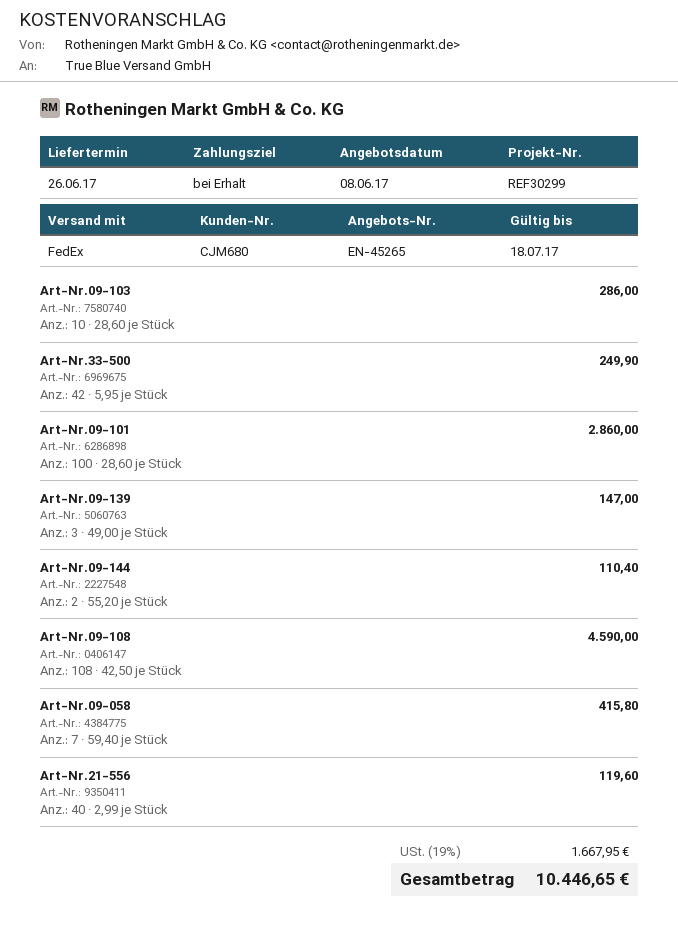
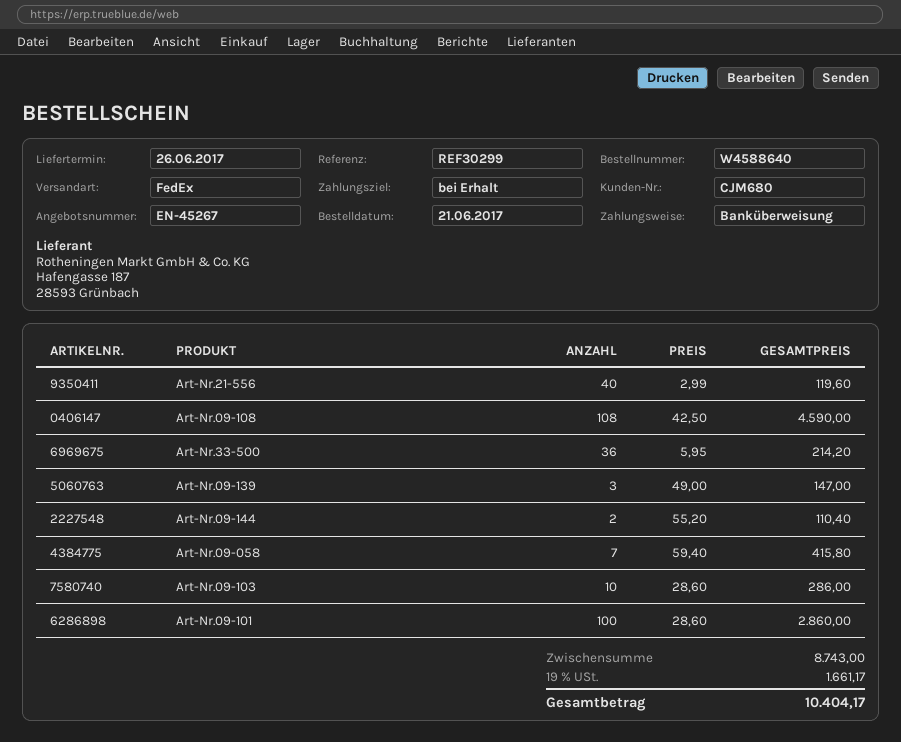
quote number: EN-45265 -> EN-45267
Art-Nr.33-500: 42 x 5.95 = 249.90 -> 36 x 5.95 = 214.20
tax: 19% = 1667.95 -> 19% = 1661.17
total: 10446.65 -> 10404.17

